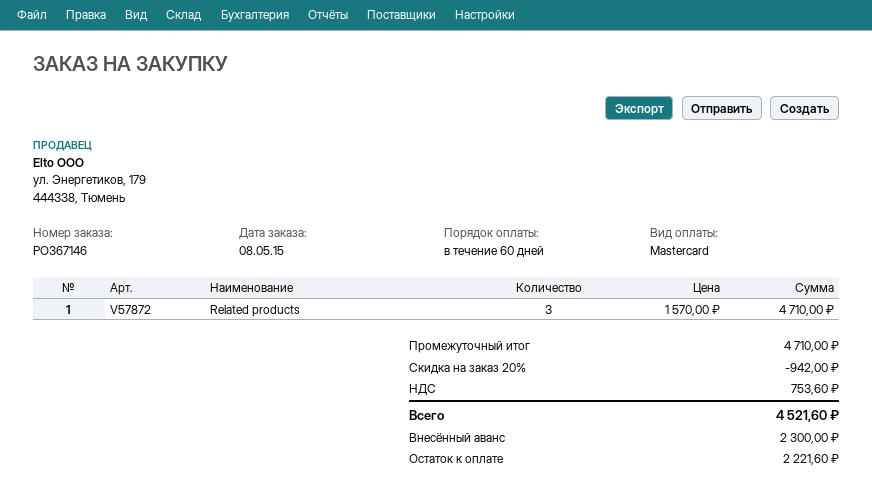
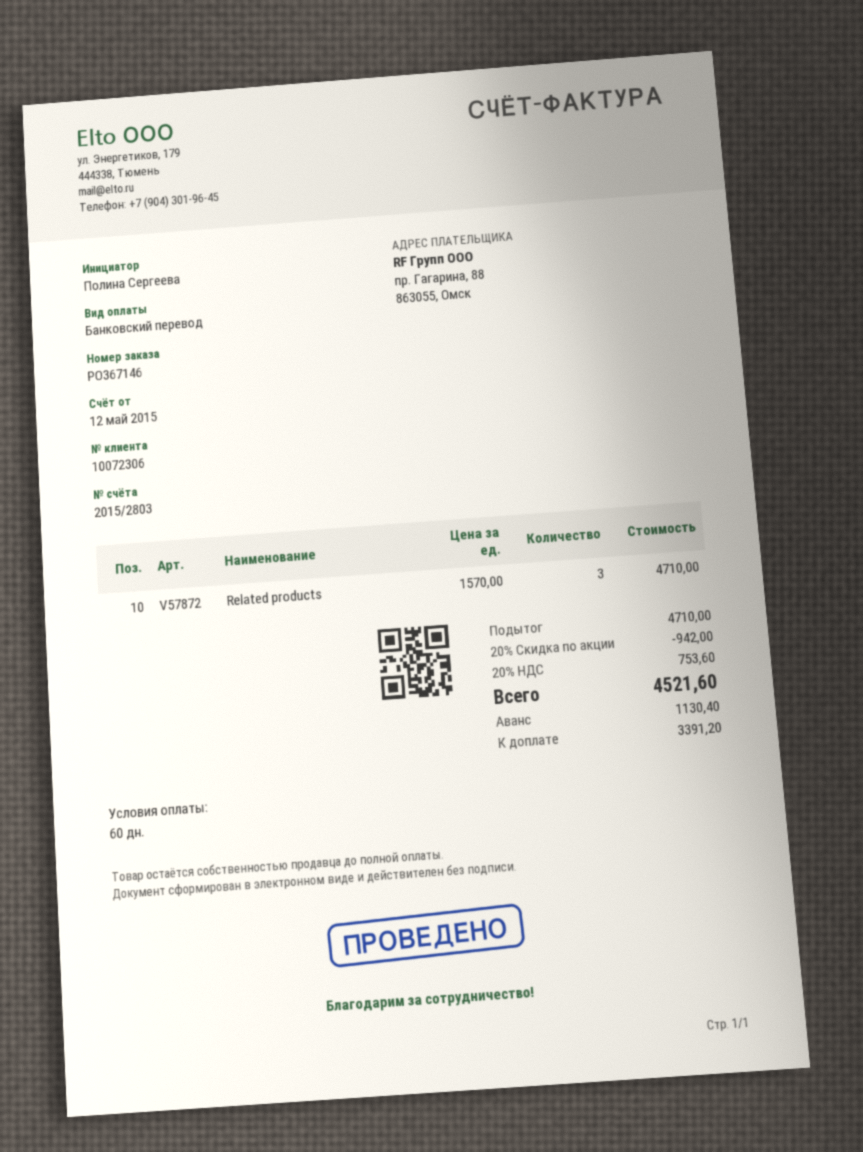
payment method: Mastercard -> bank transfer
deposit: 2300.00 -> 1130.40
balance: 2221.60 -> 3391.20

